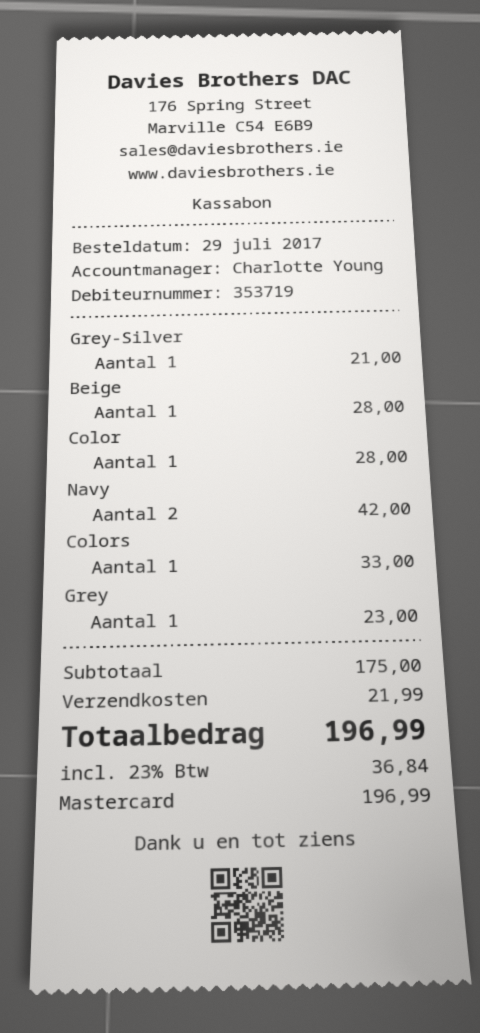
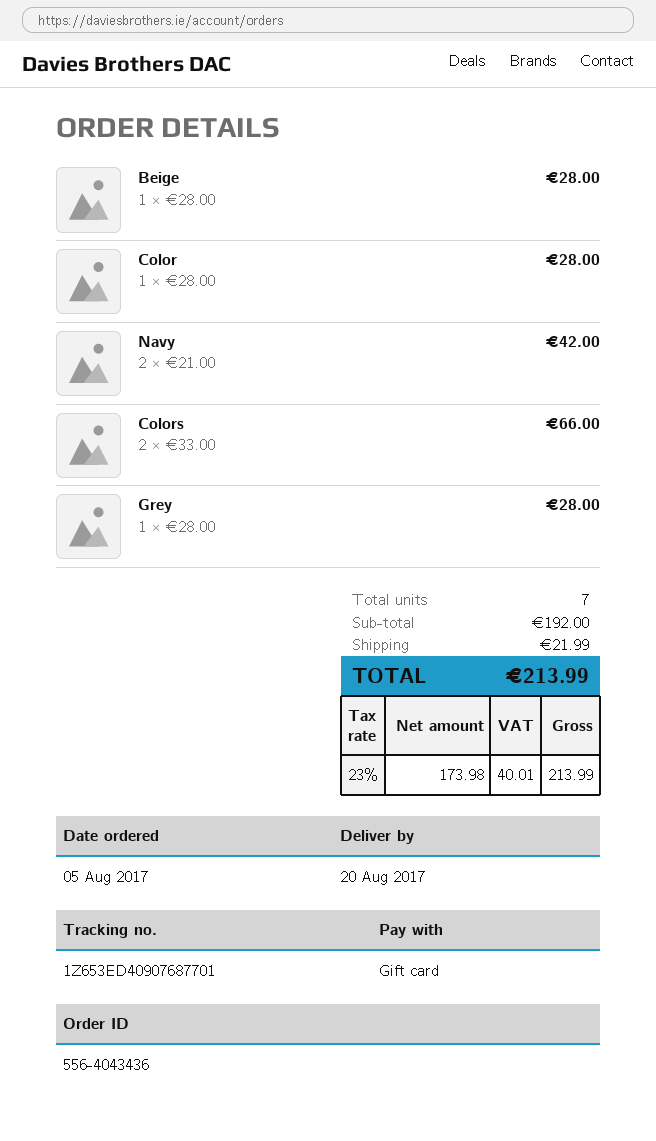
order date: 2017-07-29 -> 2017-08-05
payment method: Mastercard -> gift card
Grey-Silver: 1 for 21.00 -> none
Colors: 1 for 33.00 -> 2 for 66.00
Grey: 1 for 23.00 -> 1 for 28.00
subtotal: 175.00 -> 192.00
tax: 23% = 36.84 -> 23% = 40.01
total: 196.99 -> 213.99

